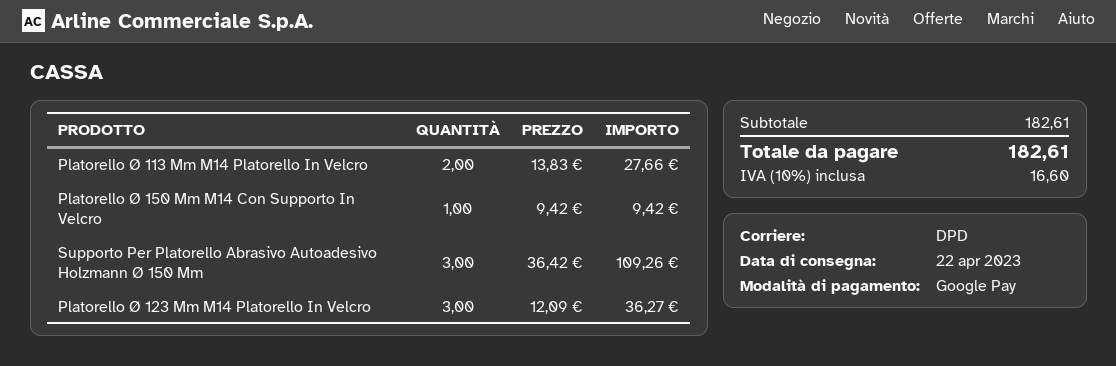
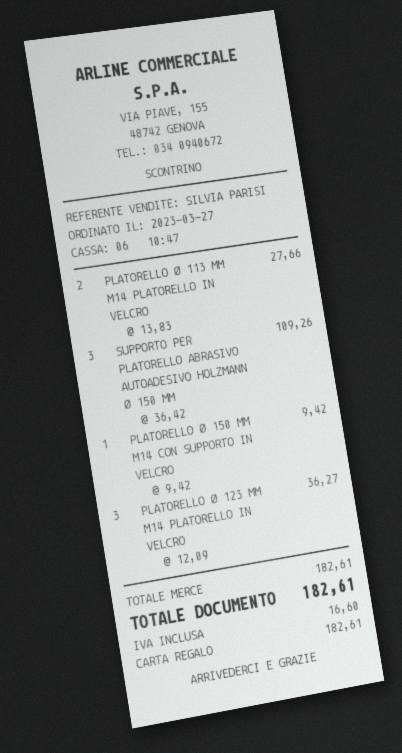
payment method: Google Pay -> gift card

